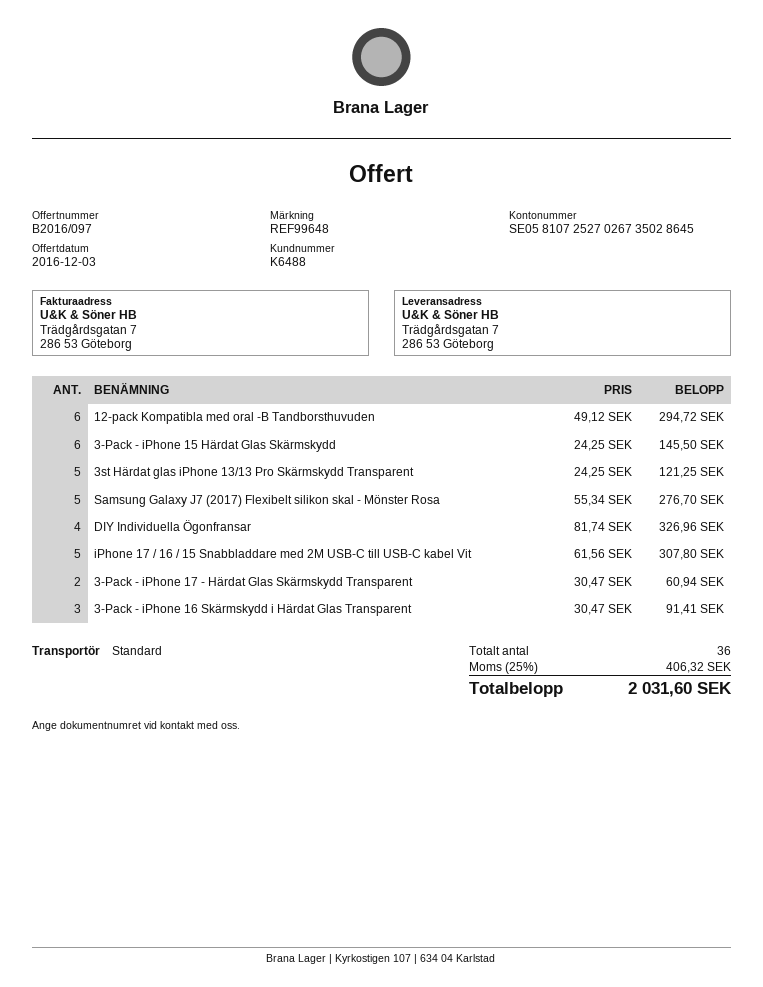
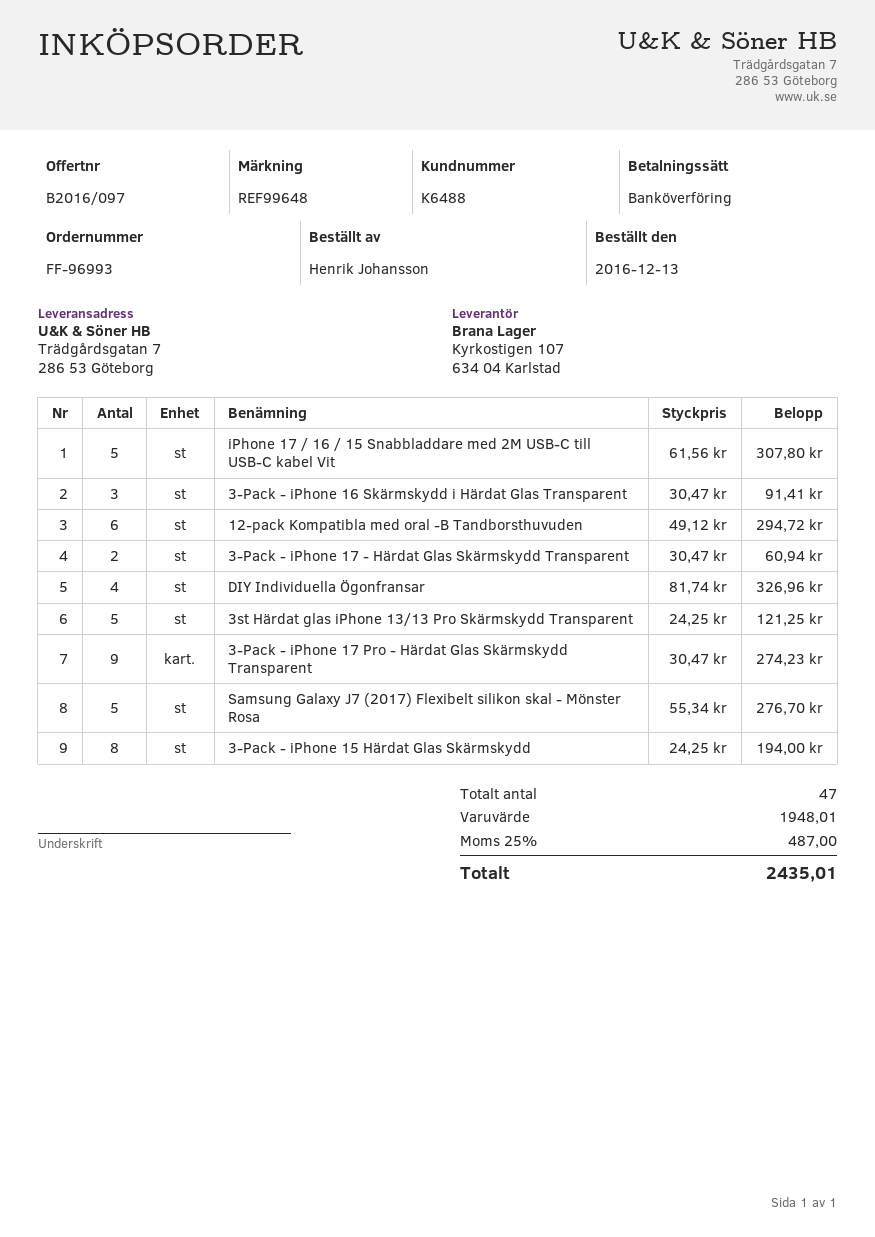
3-Pack - iPhone 15 Härdat Glas Skärmskydd: 6 x 24.25 = 145.50 -> 8 x 24.25 = 194.00
3-Pack - iPhone 17 Pro - Härdat Glas Skärmskydd Transparent: none -> 9 x 30.47 = 274.23
total quantity: 36 -> 47
tax: 25% = 406.32 -> 25% = 487.00
total: 2031.60 -> 2435.01

